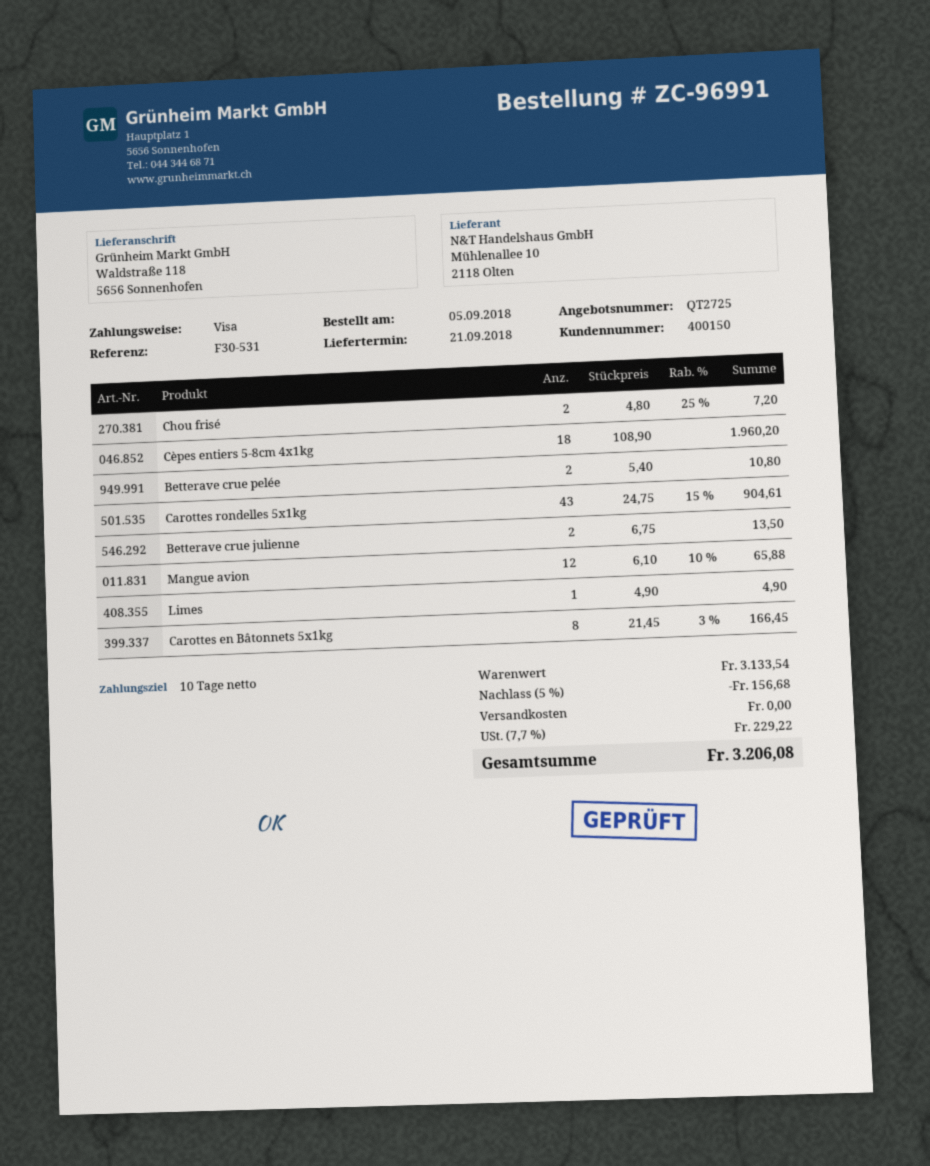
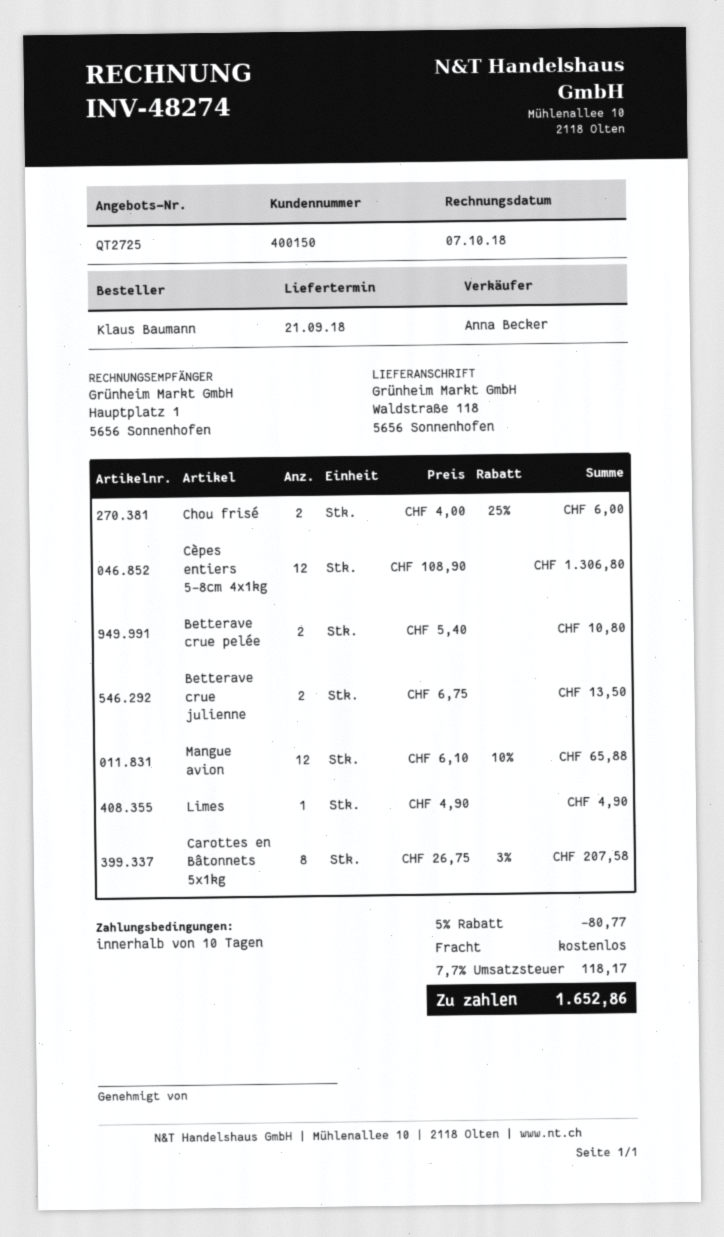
Chou frisé: 2 x 4.80 - 25% = 7.20 -> 2 x 4.00 - 25% = 6.00
Cèpes entiers 5-8cm 4x1kg: 18 x 108.90 = 1960.20 -> 12 x 108.90 = 1306.80
Carottes rondelles 5x1kg: 43 x 24.75 - 15% = 904.61 -> none
Carottes en Bâtonnets 5x1kg: 8 x 21.45 - 3% = 166.45 -> 8 x 26.75 - 3% = 207.58
discount: 5% = 156.68 -> 5% = 80.77
tax: 7.7% = 229.22 -> 7.7% = 118.17
total: 3206.08 -> 1652.86

